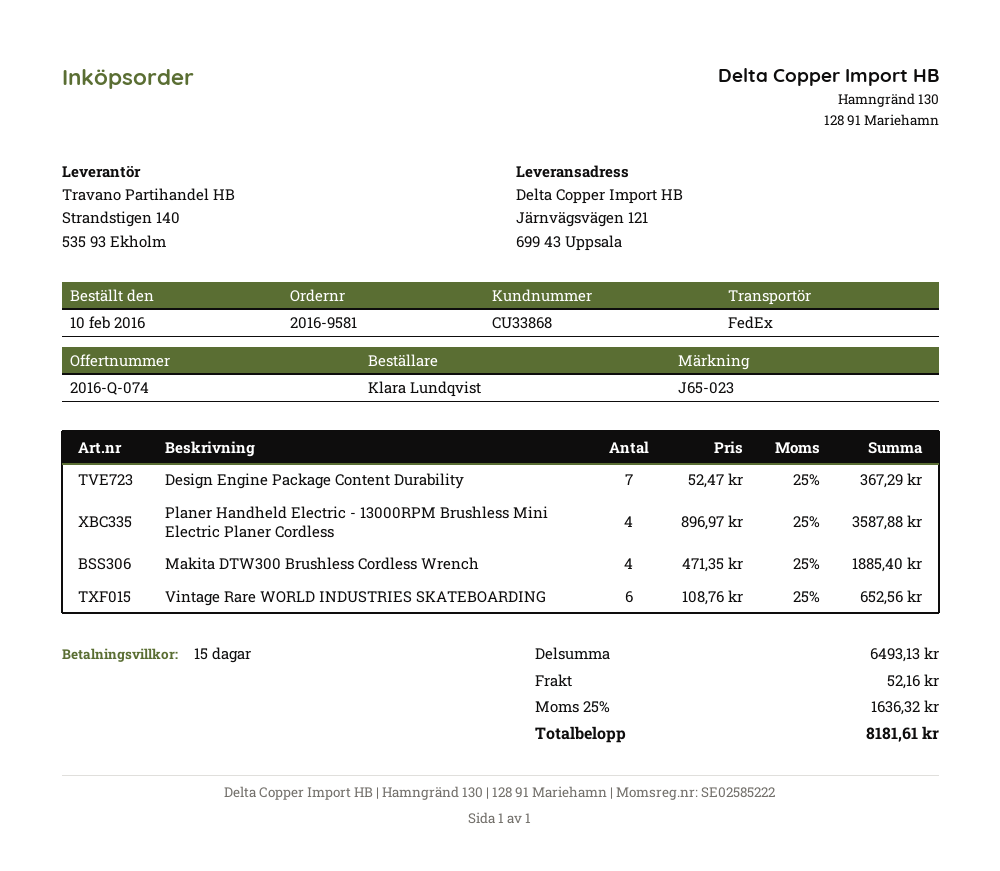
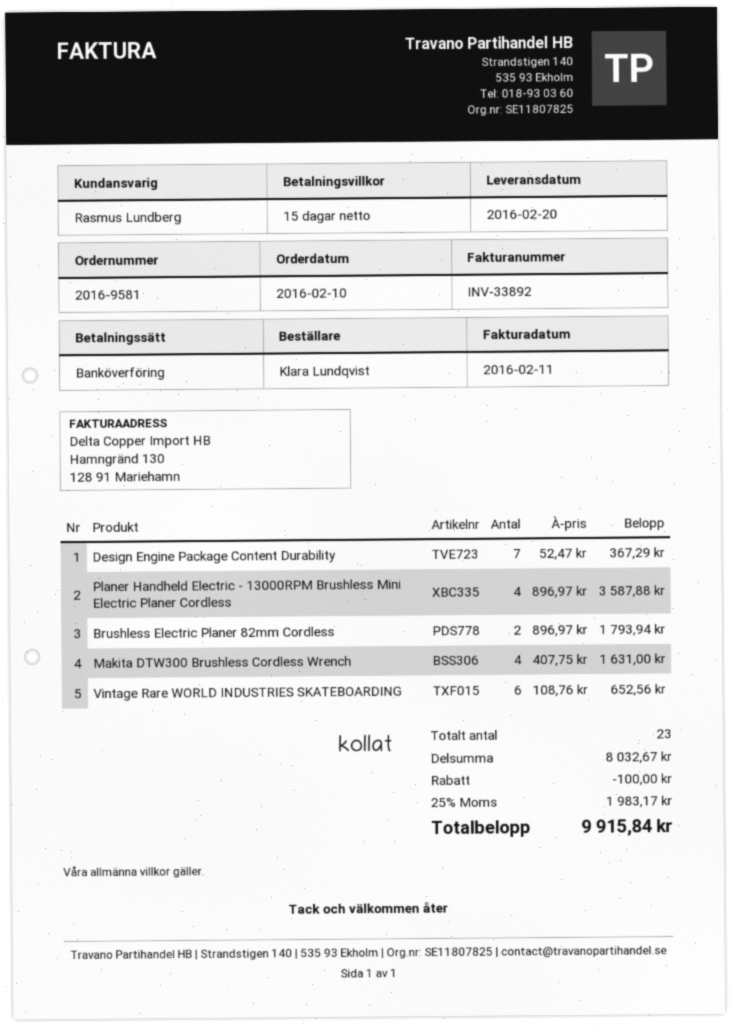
Makita DTW300 Brushless Cordless Wrench: 4 x 471.35 = 1885.40 -> 4 x 407.75 = 1631.00
Brushless Electric Planer 82mm Cordless: none -> 2 x 896.97 = 1793.94
subtotal: 6493.13 -> 8032.67
discount: none -> 100.00
shipping: 52.16 -> none
tax: 25% = 1636.32 -> 25% = 1983.17
total: 8181.61 -> 9915.84

